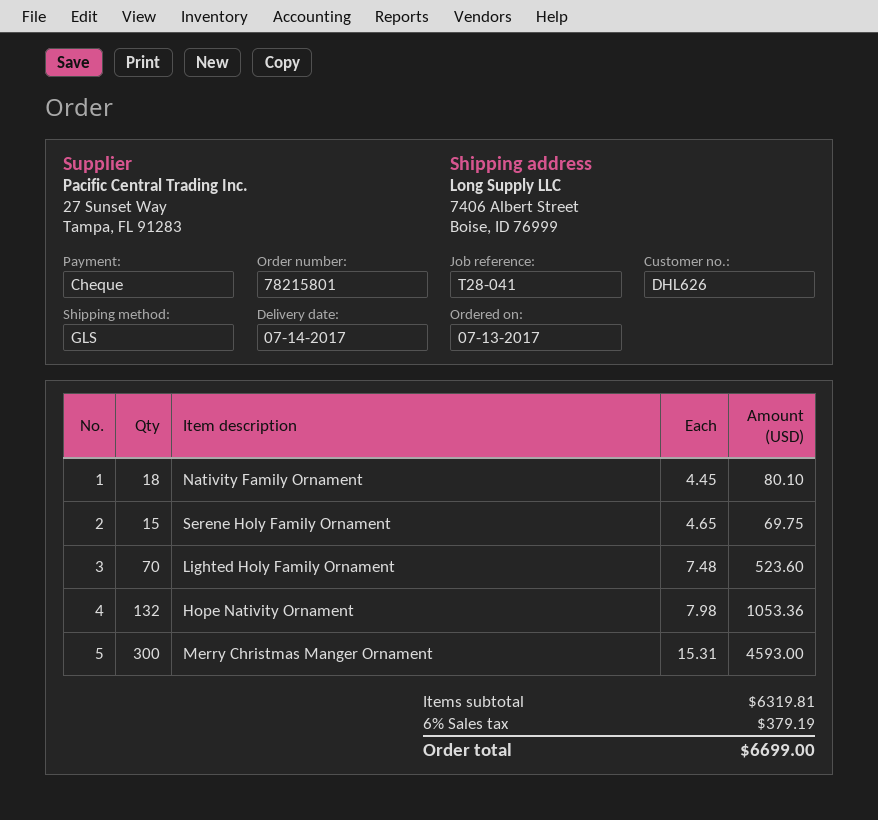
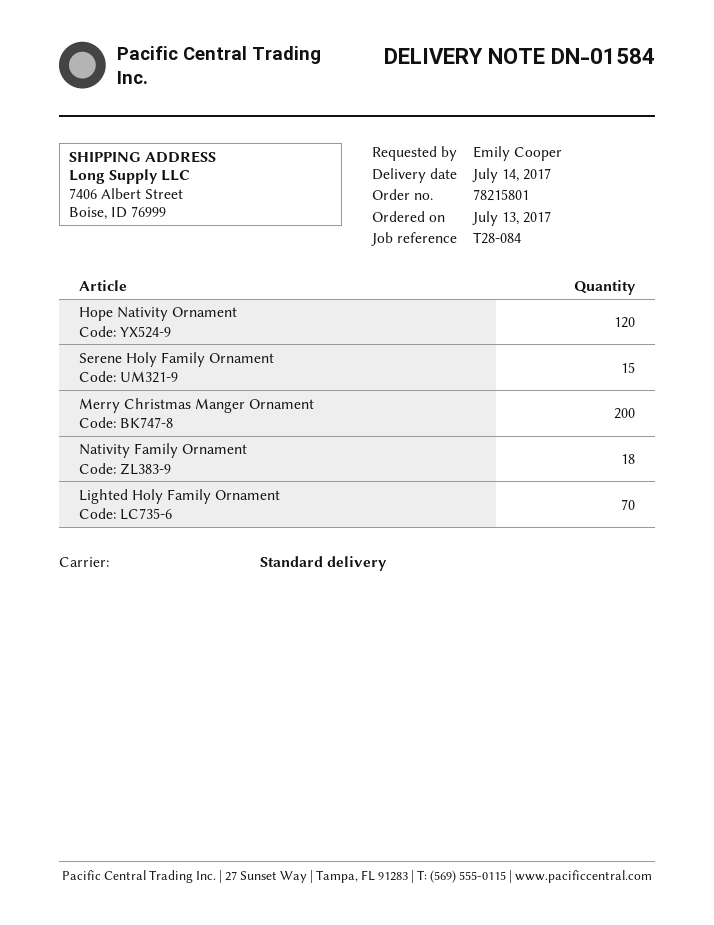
reference: T28-041 -> T28-084
shipping method: GLS -> standard
Hope Nativity Ornament: 132 -> 120
Merry Christmas Manger Ornament: 300 -> 200

